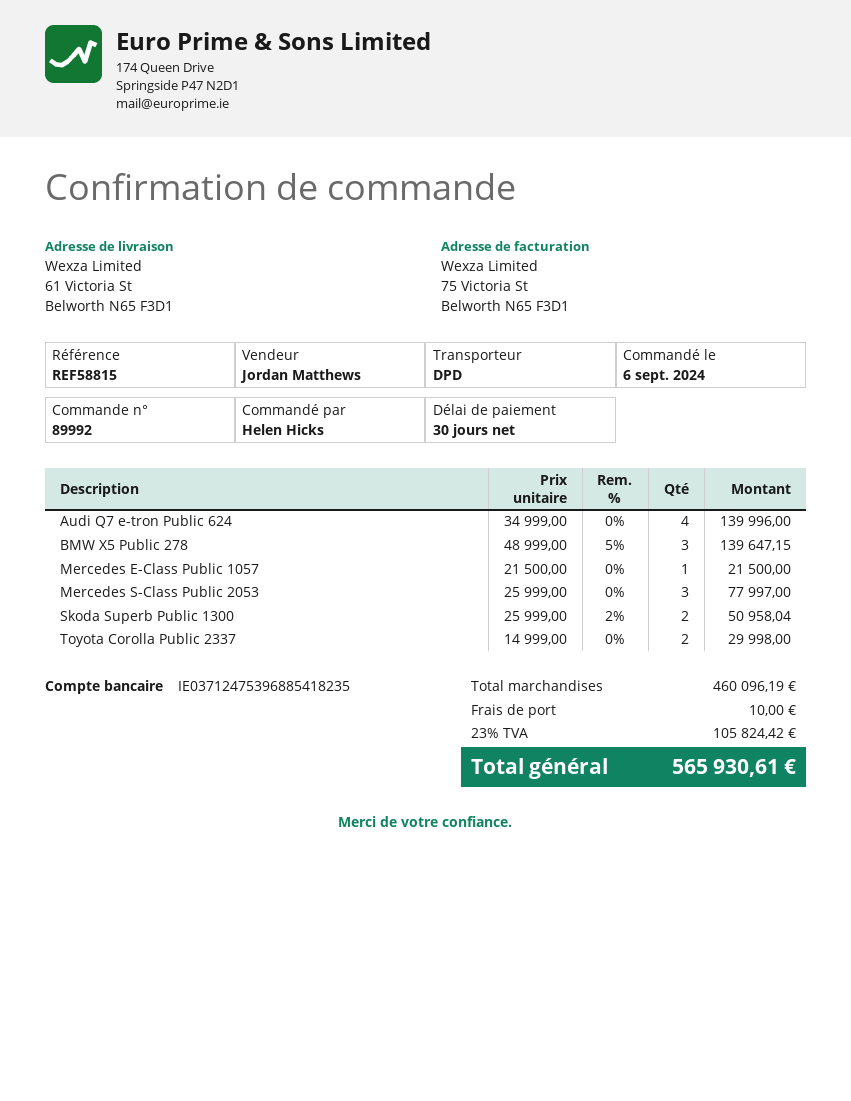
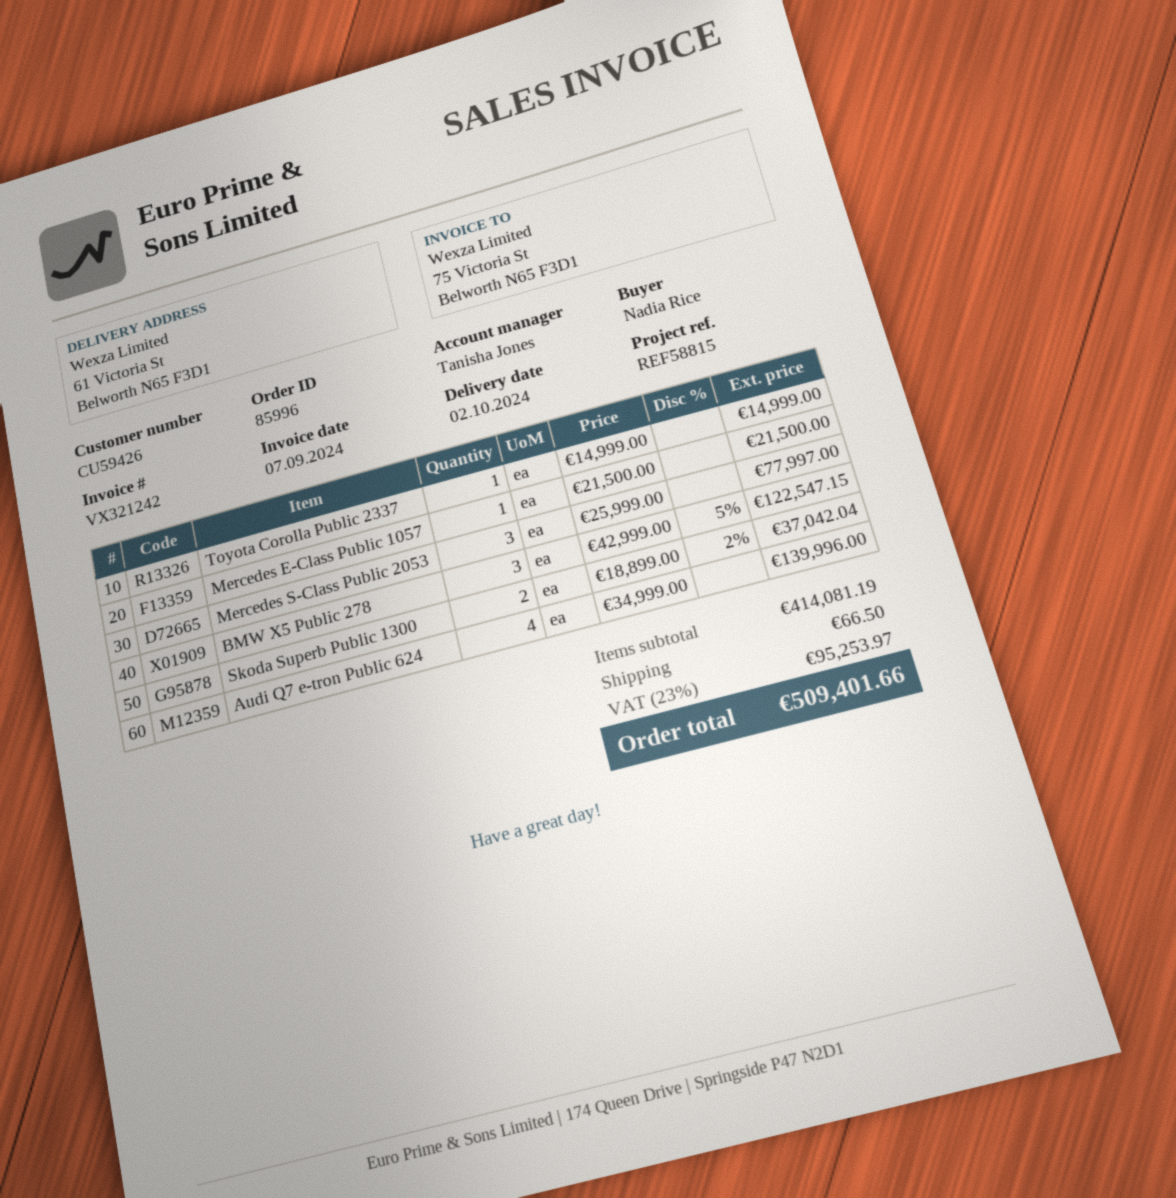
order number: 89992 -> 85996
ordered by: Helen Hicks -> Nadia Rice
sales rep: Jordan Matthews -> Tanisha Jones
BMW X5 Public 278: 3 x 48999.00 - 5% = 139647.15 -> 3 x 42999.00 - 5% = 122547.15
Skoda Superb Public 1300: 2 x 25999.00 - 2% = 50958.04 -> 2 x 18899.00 - 2% = 37042.04
Toyota Corolla Public 2337: 2 x 14999.00 = 29998.00 -> 1 x 14999.00 = 14999.00
subtotal: 460096.19 -> 414081.19
shipping: 10.00 -> 66.50
tax: 23% = 105824.42 -> 23% = 95253.97
total: 565930.61 -> 509401.66

